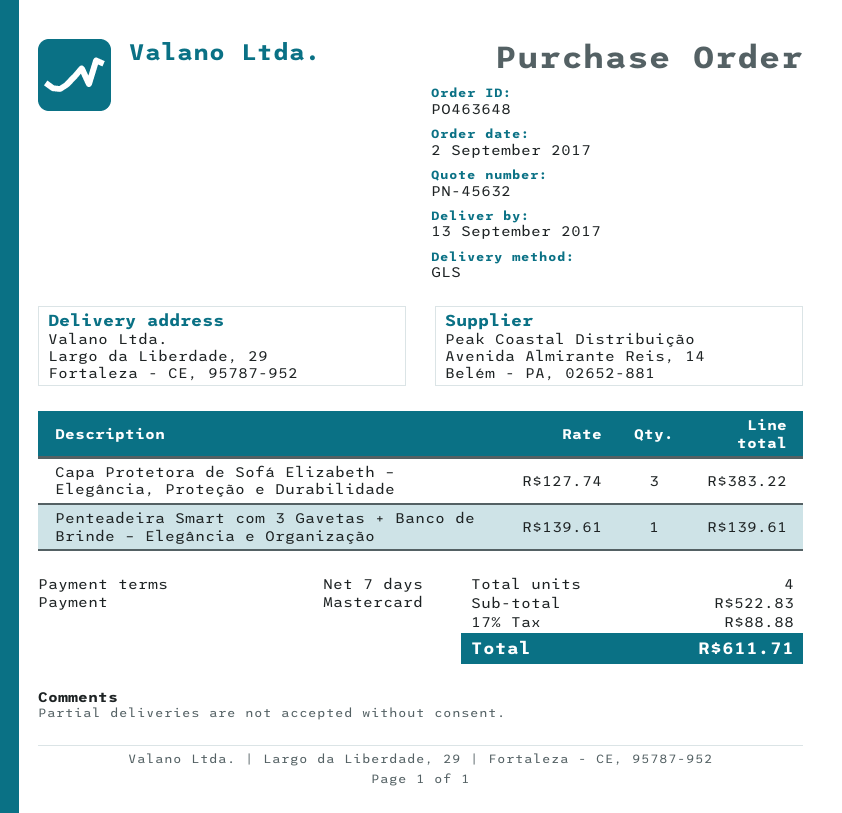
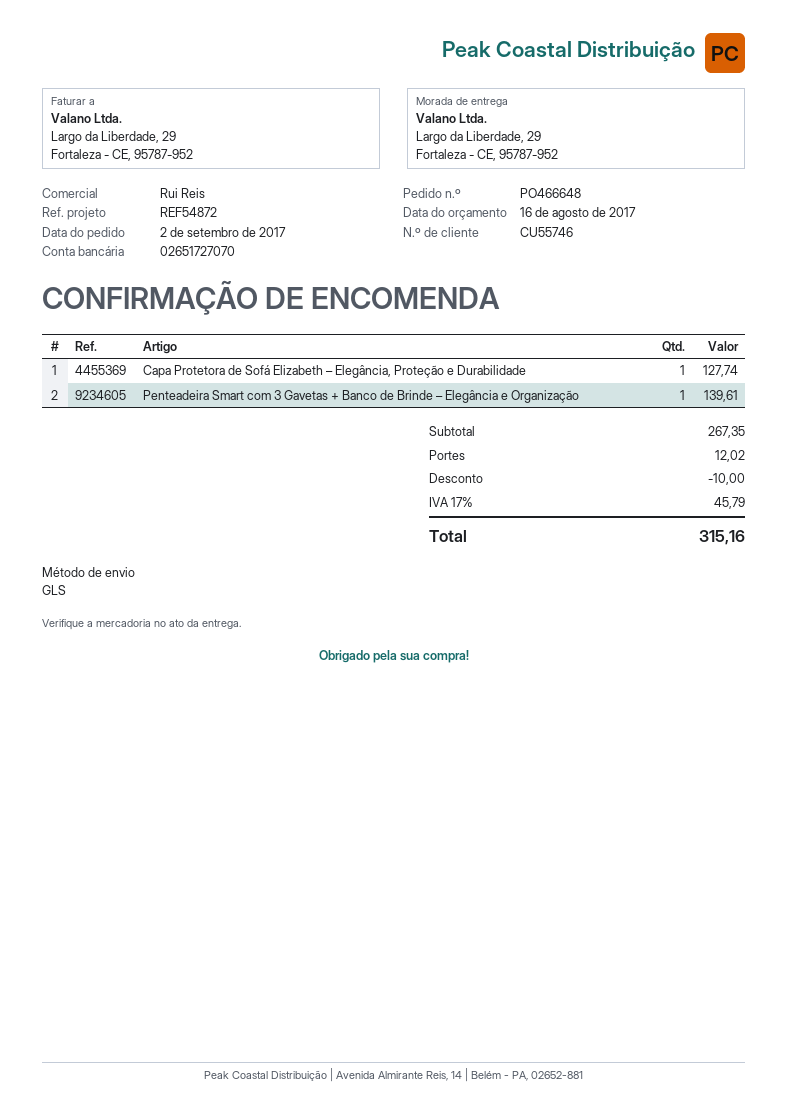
order number: PO463648 -> PO466648
Capa Protetora de Sofá Elizabeth – Elegância, Proteção e Durabilidade: 3 for 383.22 -> 1 for 127.74
subtotal: 522.83 -> 267.35
discount: none -> 10.00
shipping: none -> 12.02
tax: 17% = 88.88 -> 17% = 45.79
total: 611.71 -> 315.16

